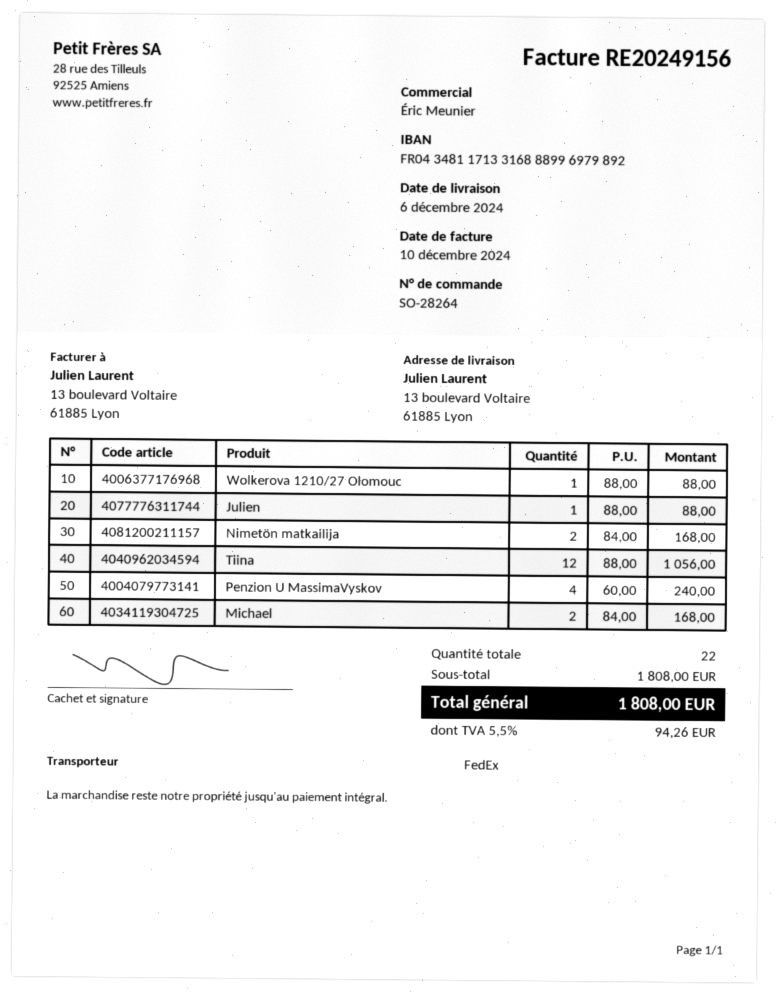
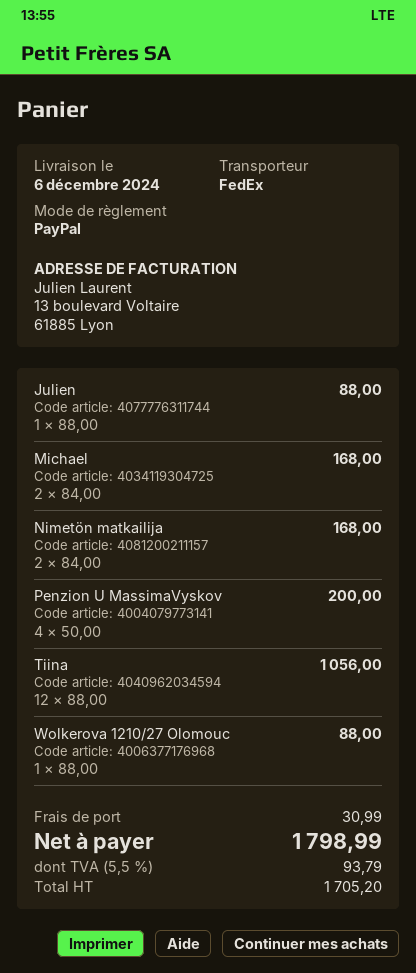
Penzion U MassimaVyskov: 4 x 60.00 = 240.00 -> 4 x 50.00 = 200.00
shipping: none -> 30.99
tax: 5.5% = 94.26 -> 5.5% = 93.79
total: 1808.00 -> 1798.99

